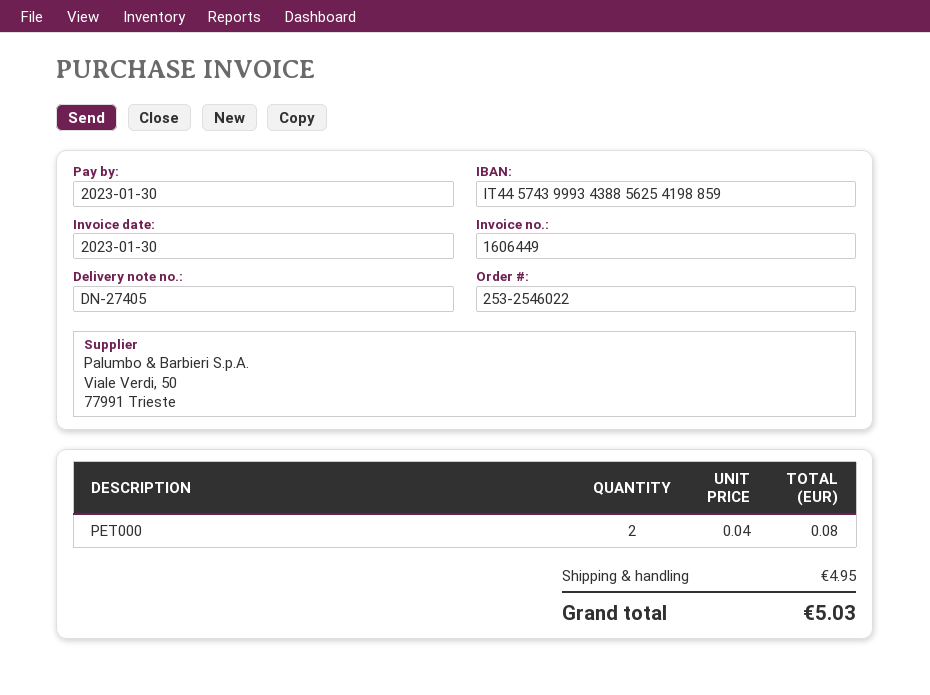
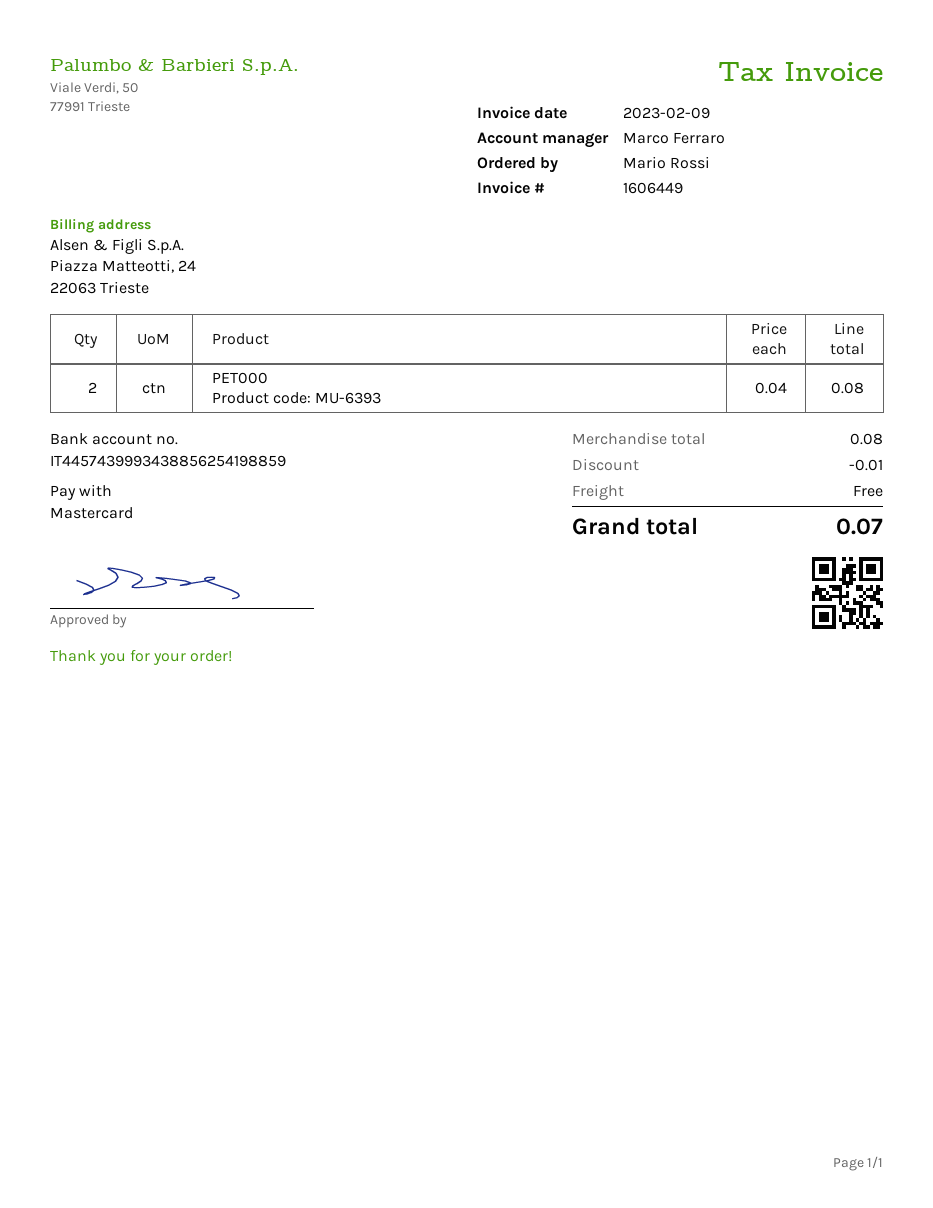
invoice date: 2023-01-30 -> 2023-02-09
discount: none -> 0.01
shipping: 4.95 -> 0.00
total: 5.03 -> 0.07

